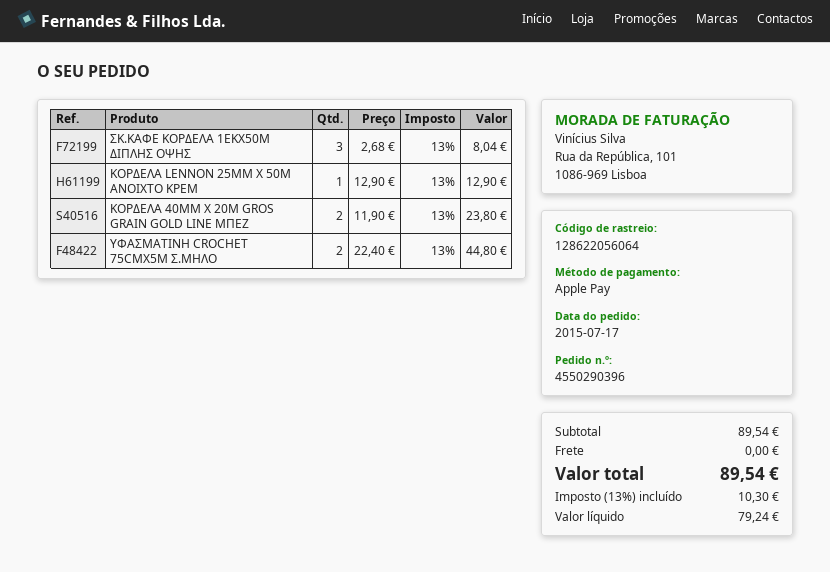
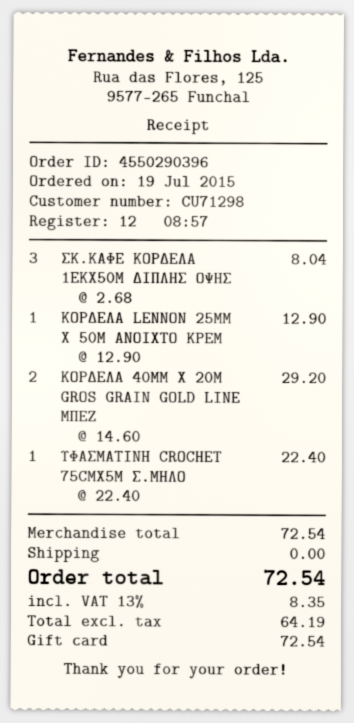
order date: 2015-07-17 -> 2015-07-19
payment method: Apple Pay -> gift card
ΚΟΡΔΕΛΑ 40MM X 20M GROS GRAIN GOLD LINE ΜΠΕΖ: 2 x 11.90 = 23.80 -> 2 x 14.60 = 29.20
ΥΦΑΣΜΑΤΙΝΗ CROCHET 75CMX5M Σ.ΜΗΛΟ: 2 x 22.40 = 44.80 -> 1 x 22.40 = 22.40
subtotal: 89.54 -> 72.54
net: 79.24 -> 64.19
tax: 13% = 10.30 -> 13% = 8.35
total: 89.54 -> 72.54

